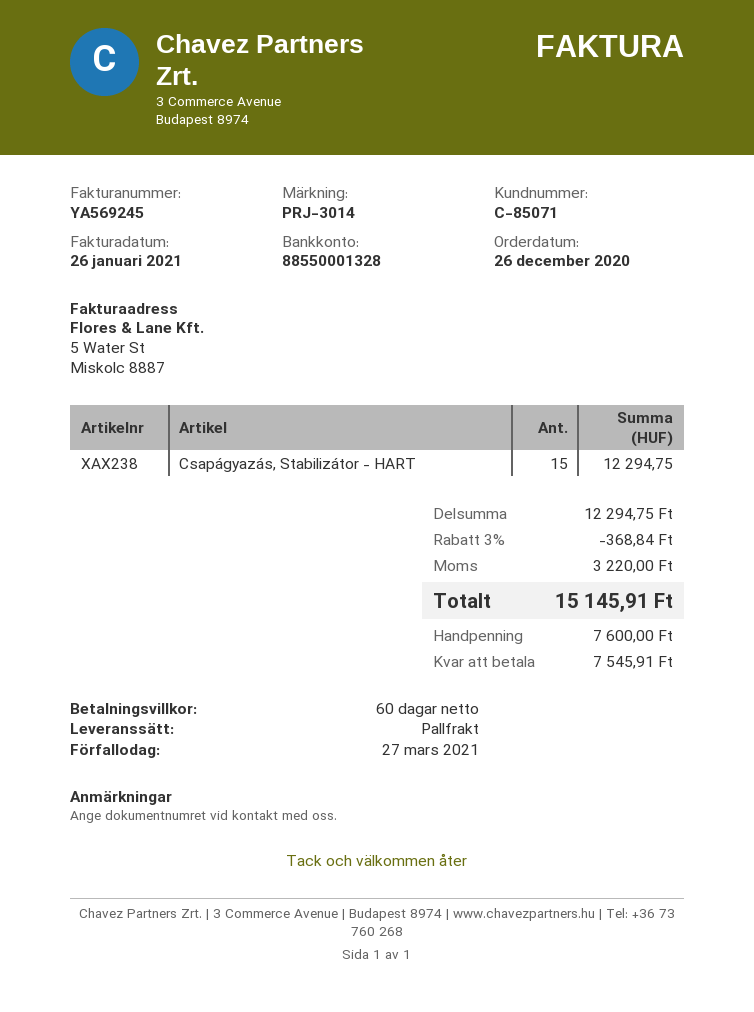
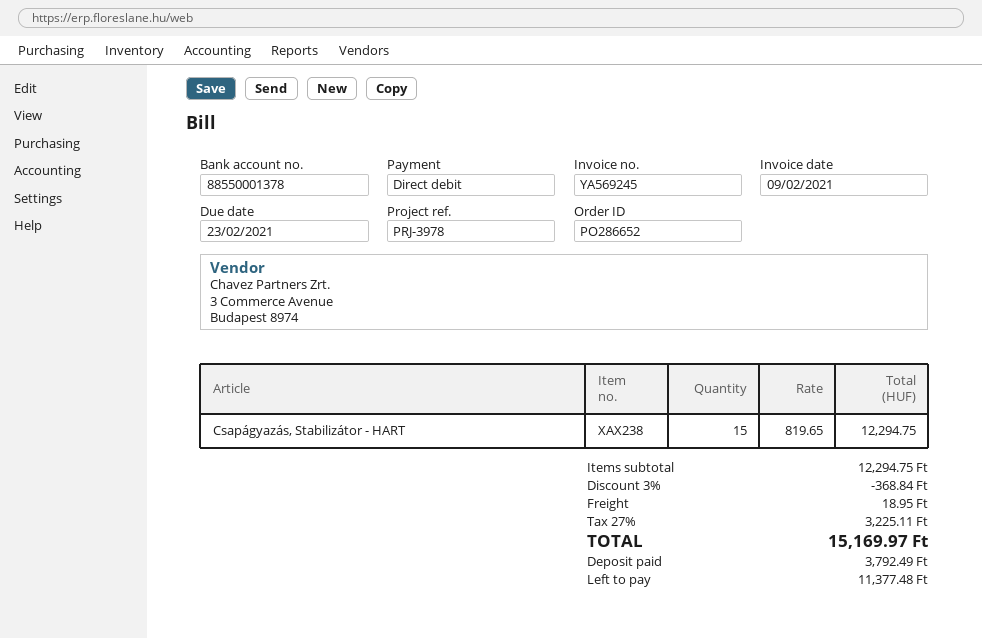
invoice date: 2021-01-26 -> 2021-02-09
due date: 2021-03-27 -> 2021-02-23
reference: PRJ-3014 -> PRJ-3978
bank account: 88550001328 -> 88550001378
shipping: none -> 18.95
tax: 3220.00 -> 3225.11
total: 15145.91 -> 15169.97
deposit: 7600.00 -> 3792.49
balance: 7545.91 -> 11377.48

